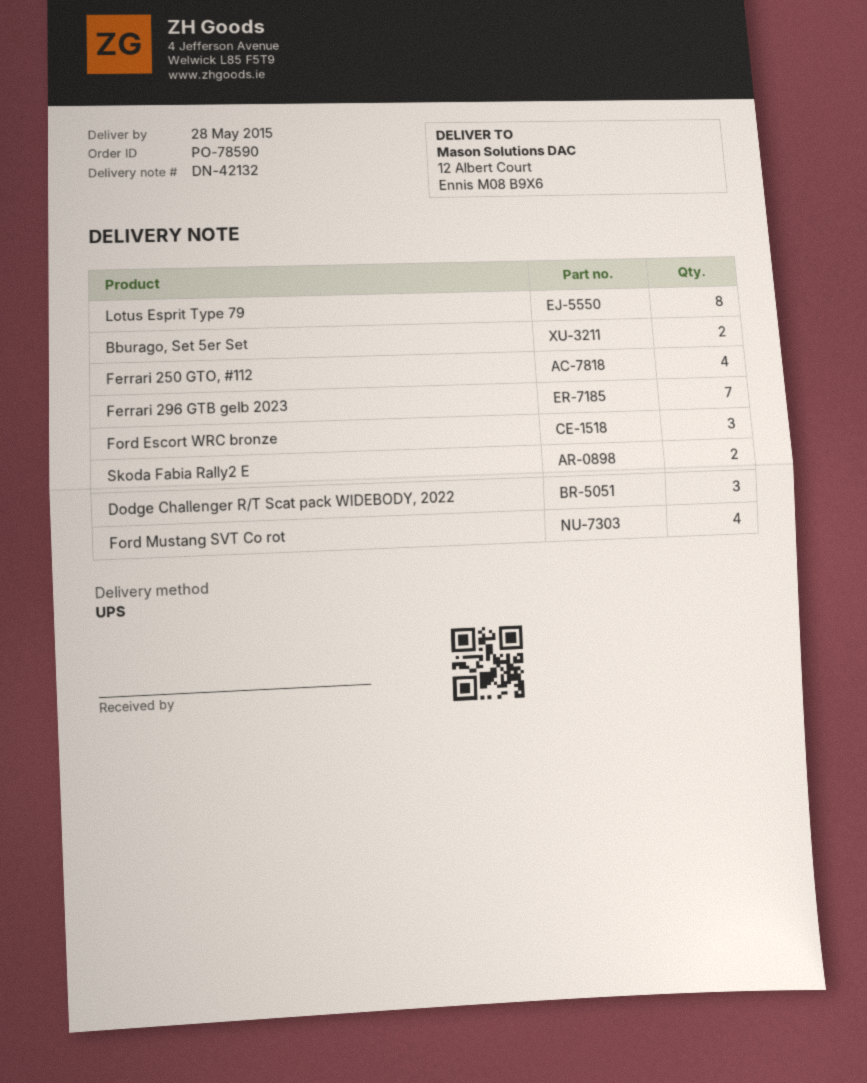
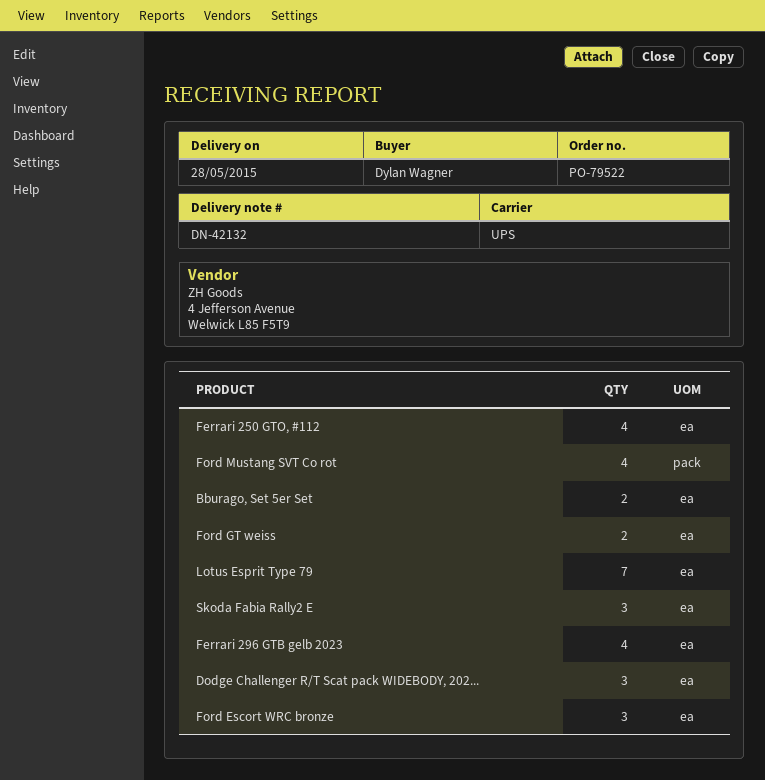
order number: PO-78590 -> PO-79522
Lotus Esprit Type 79: 8 -> 7
Ferrari 296 GTB gelb 2023: 7 -> 4
Skoda Fabia Rally2 E: 2 -> 3
Ford GT weiss: none -> 2

